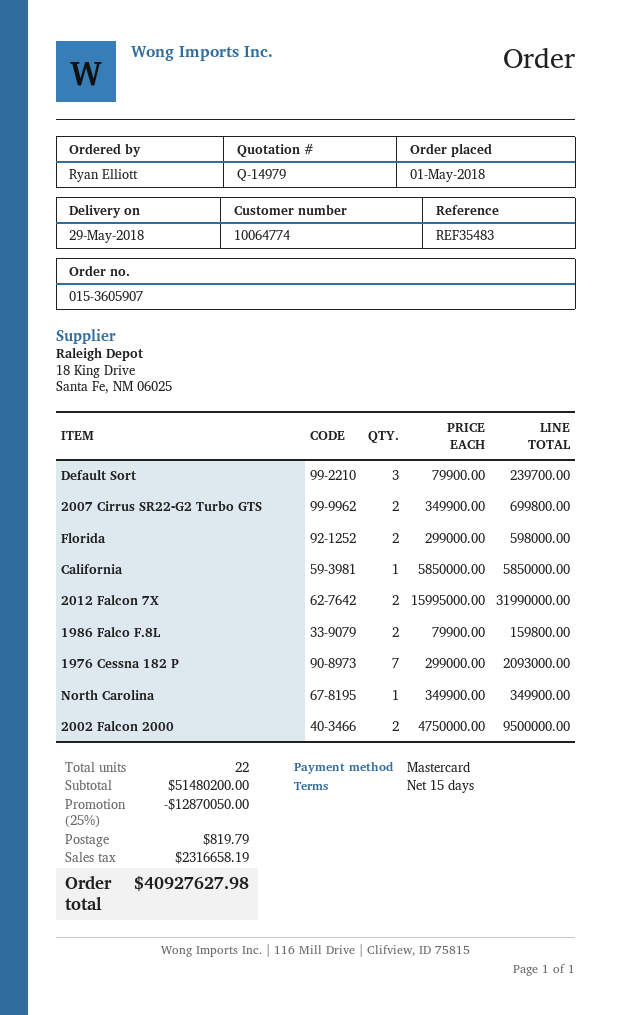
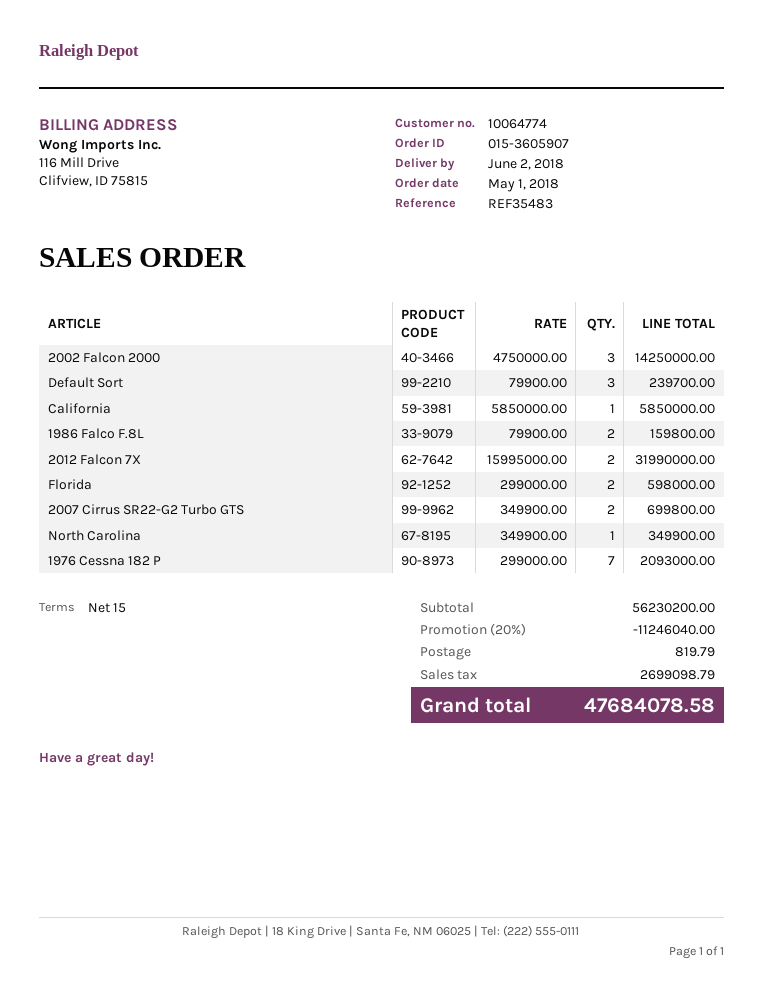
delivery date: 2018-05-29 -> 2018-06-02
2002 Falcon 2000: 2 x 4750000.00 = 9500000.00 -> 3 x 4750000.00 = 14250000.00
subtotal: 51480200.00 -> 56230200.00
discount: 25% = 12870050.00 -> 20% = 11246040.00
tax: 2316658.19 -> 2699098.79
total: 40927627.98 -> 47684078.58

